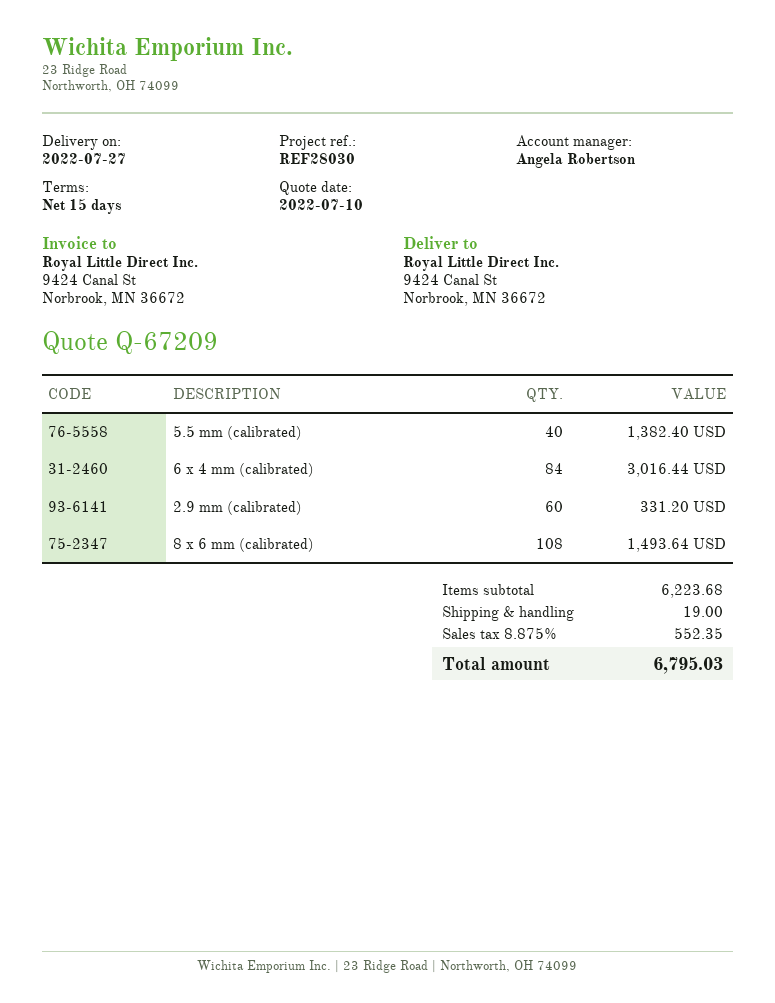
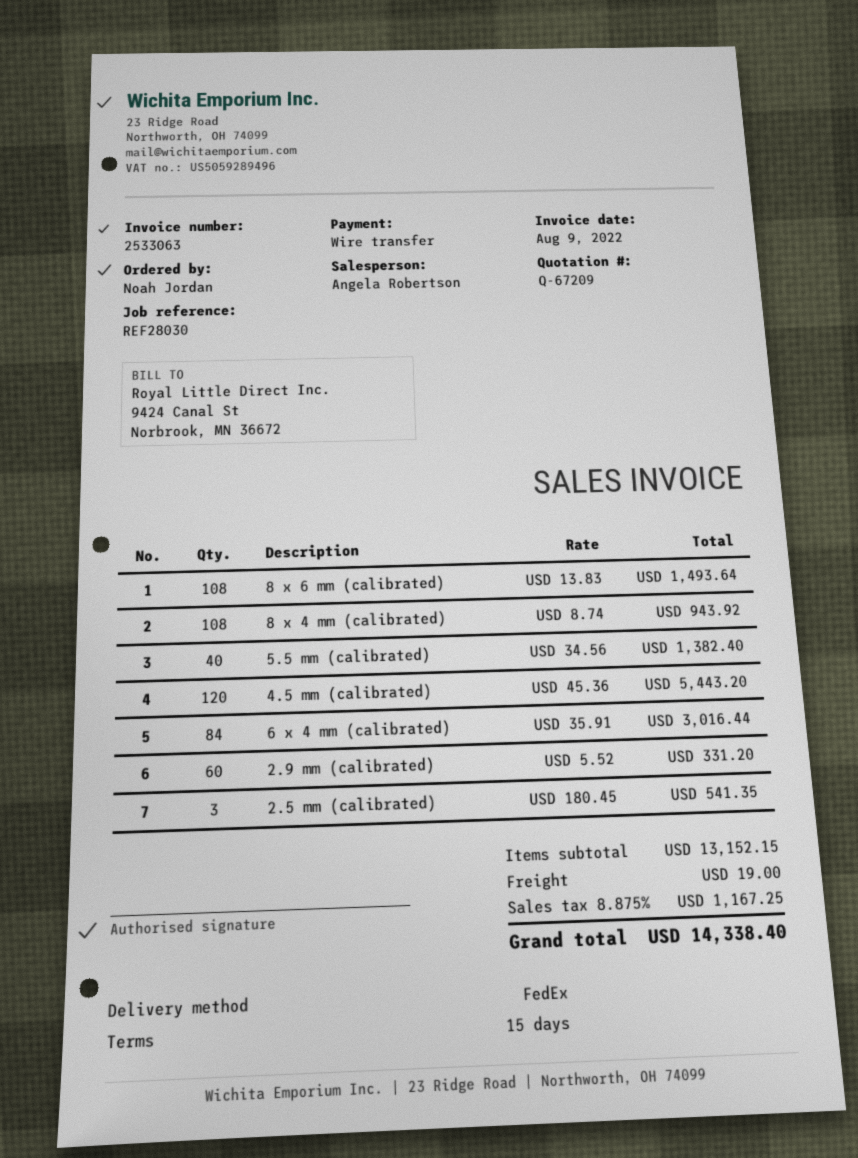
8 x 4 mm (calibrated): none -> 108 for 943.92
4.5 mm (calibrated): none -> 120 for 5443.20
2.5 mm (calibrated): none -> 3 for 541.35
subtotal: 6223.68 -> 13152.15
tax: 8.875% = 552.35 -> 8.875% = 1167.25
total: 6795.03 -> 14338.40

